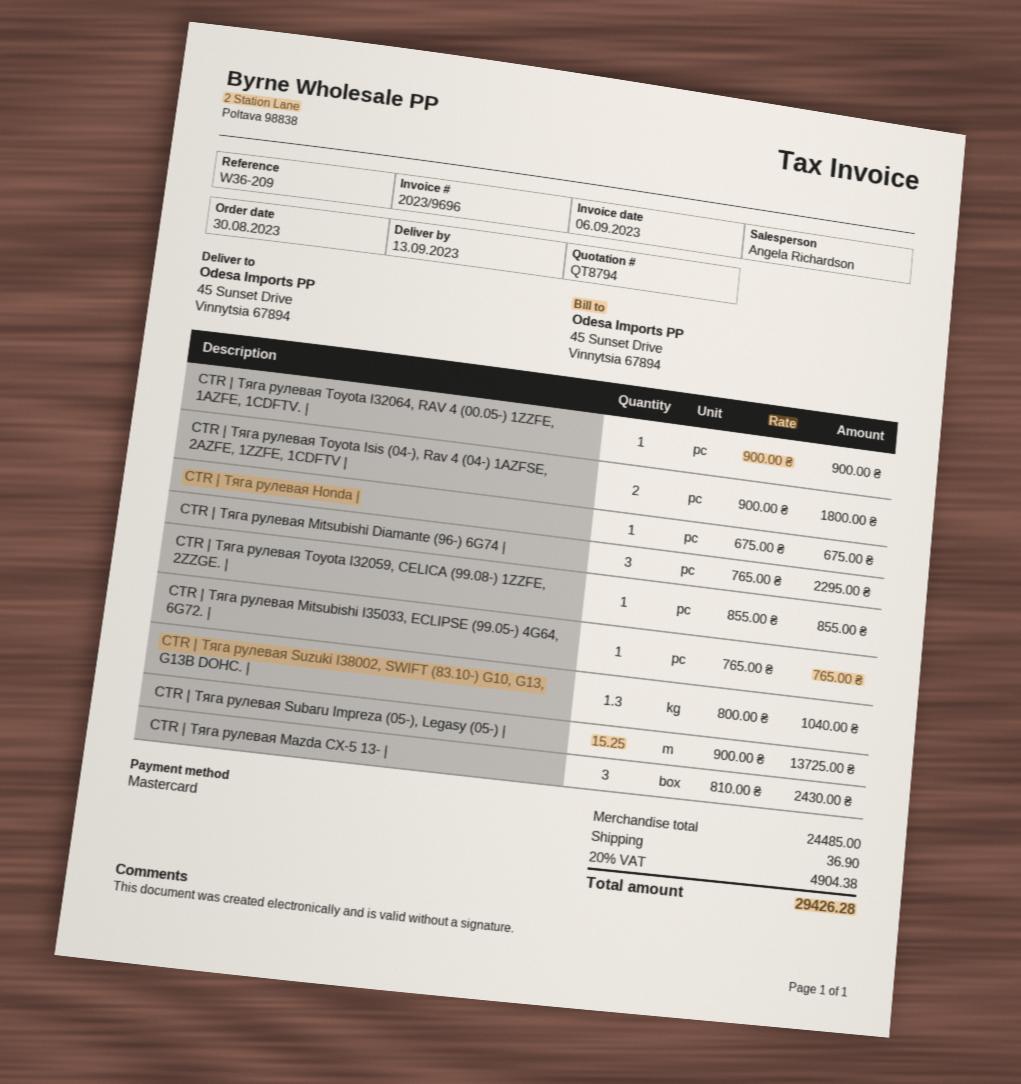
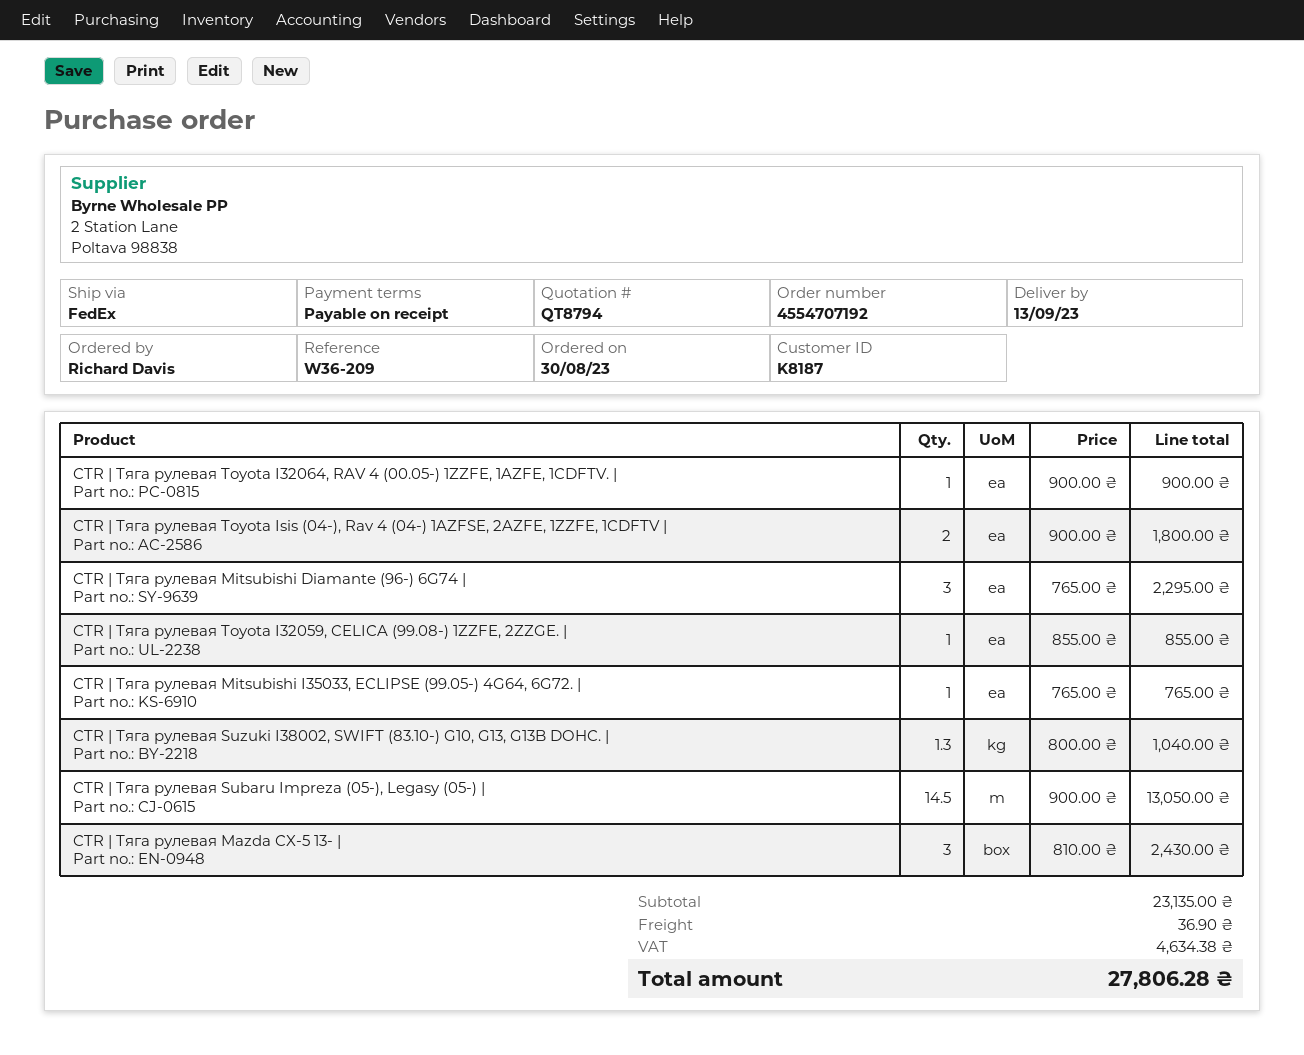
CTR | Тяга рулевая Honda |: 1 x 675.00 = 675.00 -> none
CTR | Тяга рулевая Subaru Impreza (05-), Legasy (05-) |: 15.25 x 900.00 = 13725.00 -> 14.5 x 900.00 = 13050.00
subtotal: 24485.00 -> 23135.00
tax: 4904.38 -> 4634.38
total: 29426.28 -> 27806.28

